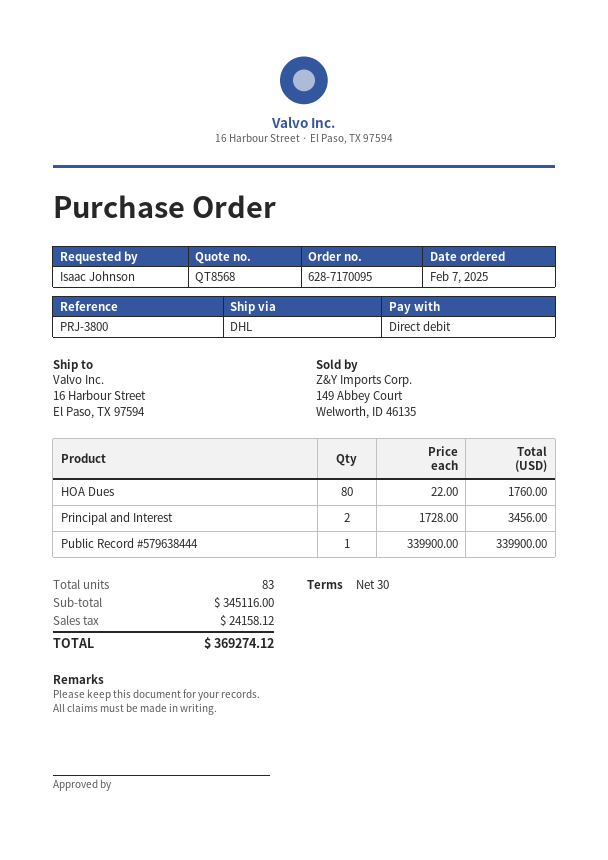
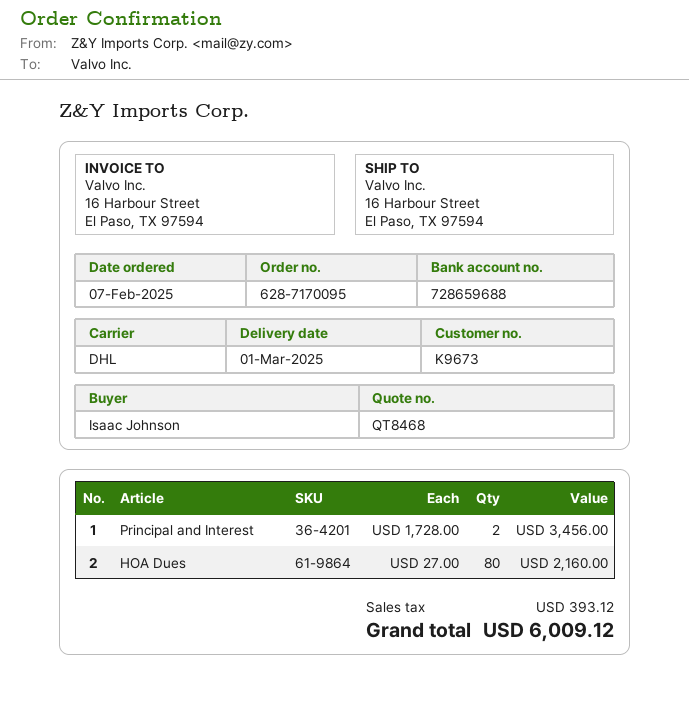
quote number: QT8568 -> QT8468
HOA Dues: 80 x 22.00 = 1760.00 -> 80 x 27.00 = 2160.00
Public Record #579638444: 1 x 339900.00 = 339900.00 -> none
tax: 24158.12 -> 393.12
total: 369274.12 -> 6009.12

